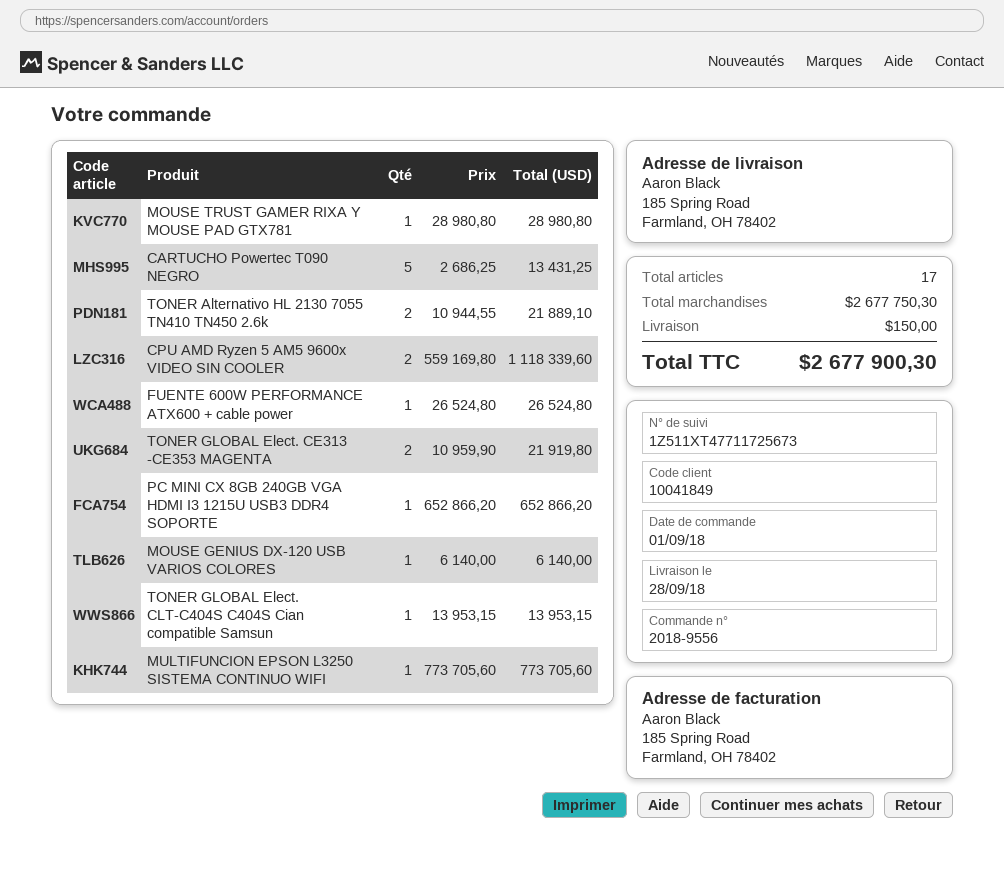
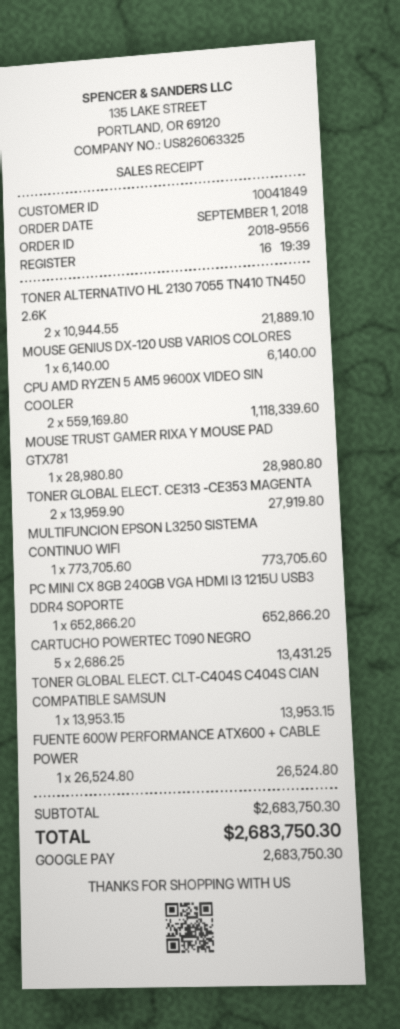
TONER GLOBAL Elect. CE313 -CE353 MAGENTA: 2 x 10959.90 = 21919.80 -> 2 x 13959.90 = 27919.80
subtotal: 2677750.30 -> 2683750.30
shipping: 150.00 -> none
total: 2677900.30 -> 2683750.30

